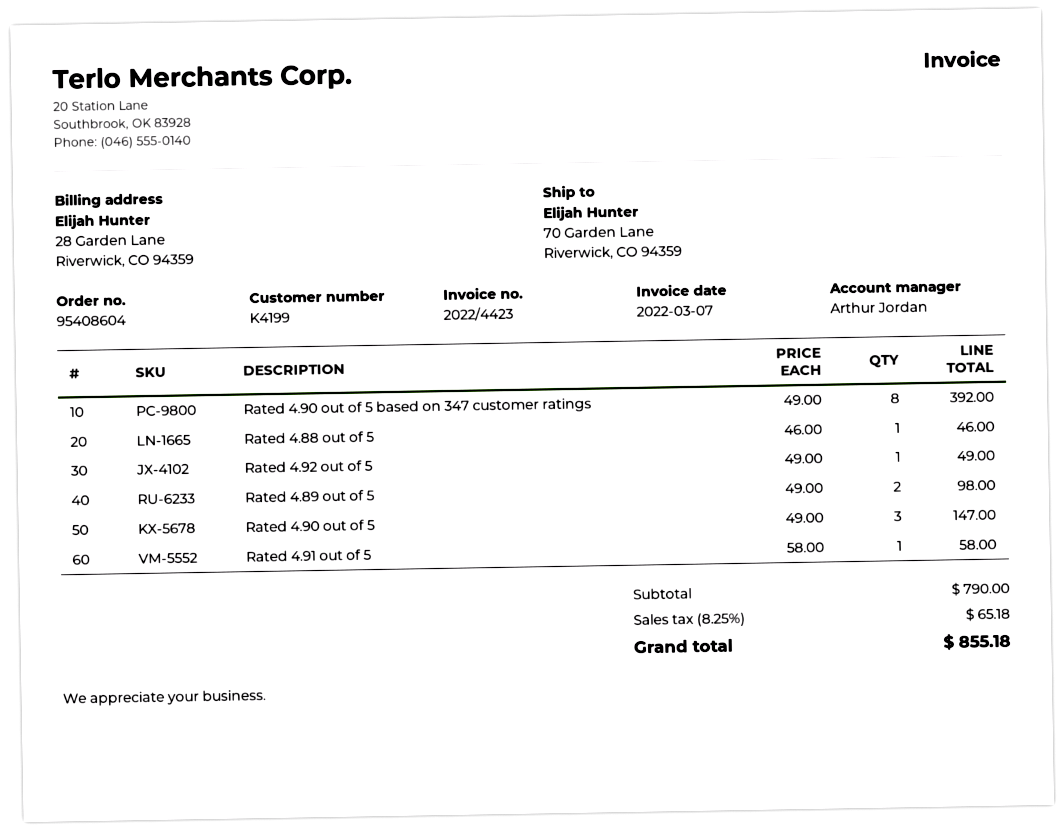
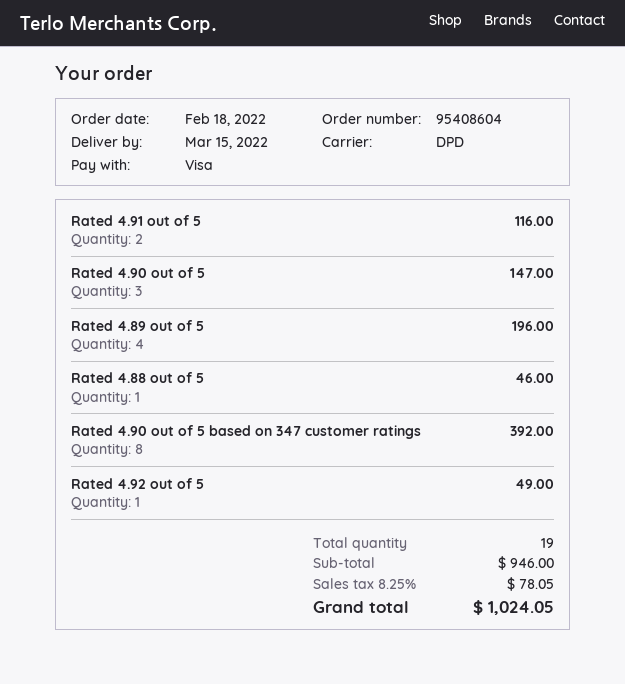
Rated 4.89 out of 5: 2 for 98.00 -> 4 for 196.00
Rated 4.91 out of 5: 1 for 58.00 -> 2 for 116.00
subtotal: 790.00 -> 946.00
tax: 8.25% = 65.18 -> 8.25% = 78.05
total: 855.18 -> 1024.05

